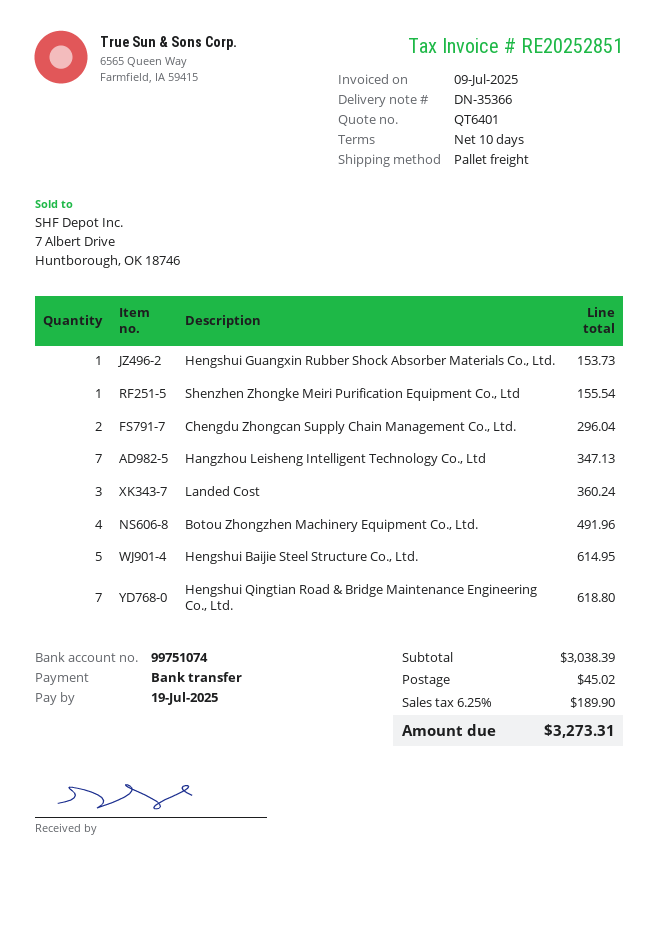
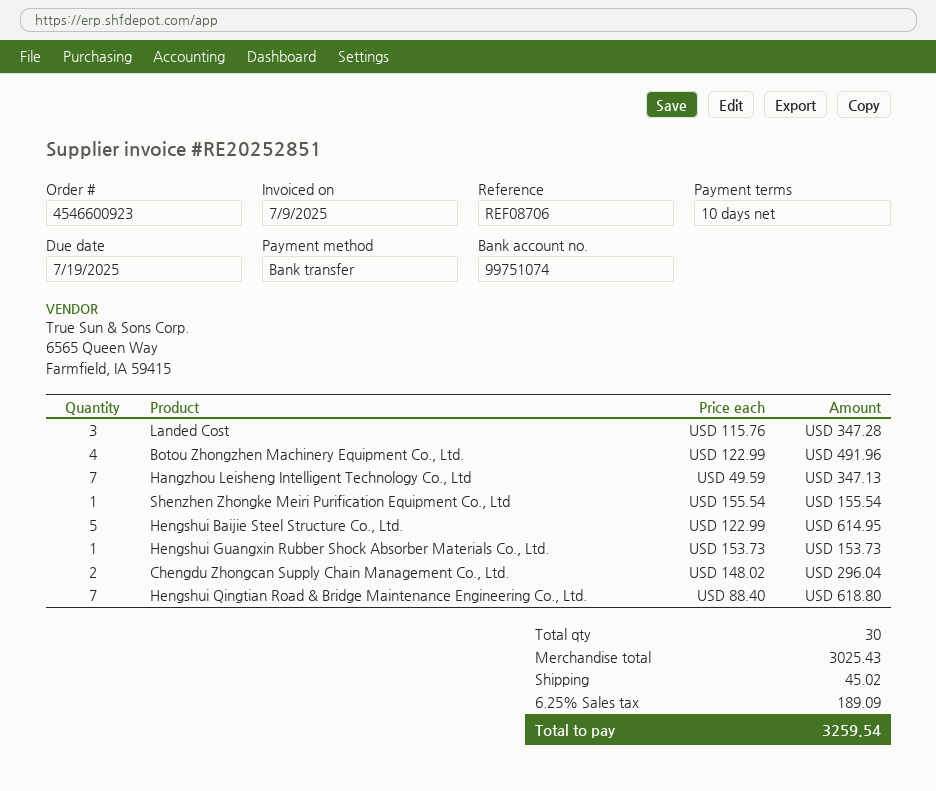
Landed Cost: 3 for 360.24 -> 3 for 347.28
subtotal: 3038.39 -> 3025.43
tax: 6.25% = 189.90 -> 6.25% = 189.09
total: 3273.31 -> 3259.54

